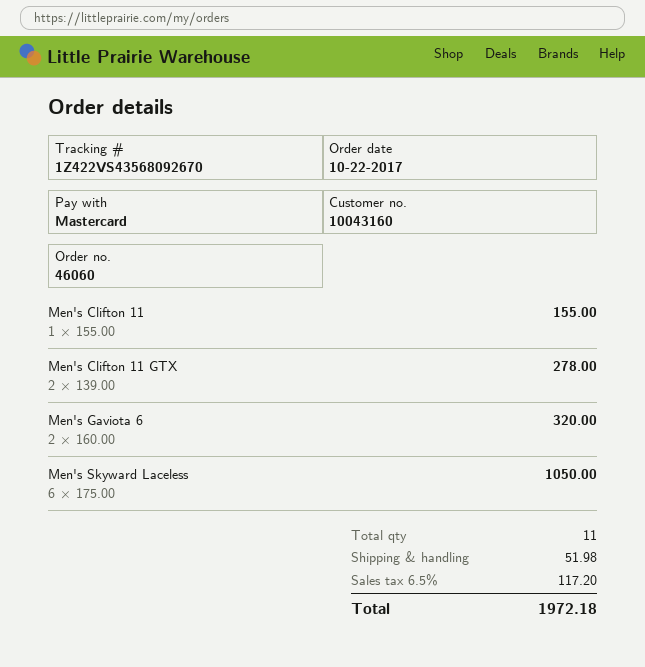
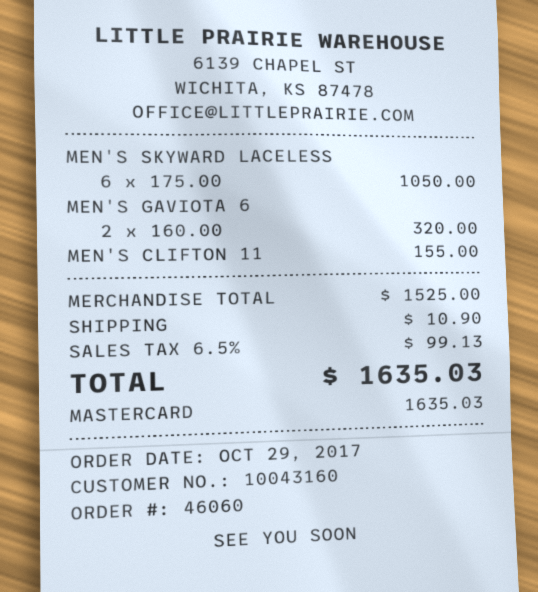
order date: 2017-10-22 -> 2017-10-29
Men's Clifton 11 GTX: 2 x 139.00 = 278.00 -> none
shipping: 51.98 -> 10.90
tax: 6.5% = 117.20 -> 6.5% = 99.13
total: 1972.18 -> 1635.03

